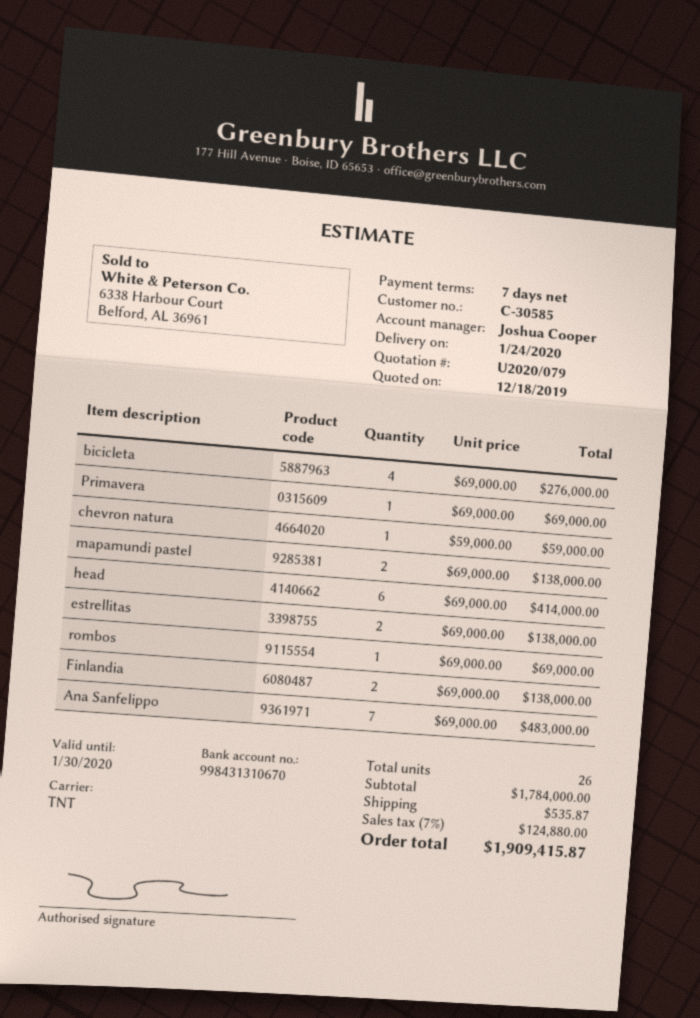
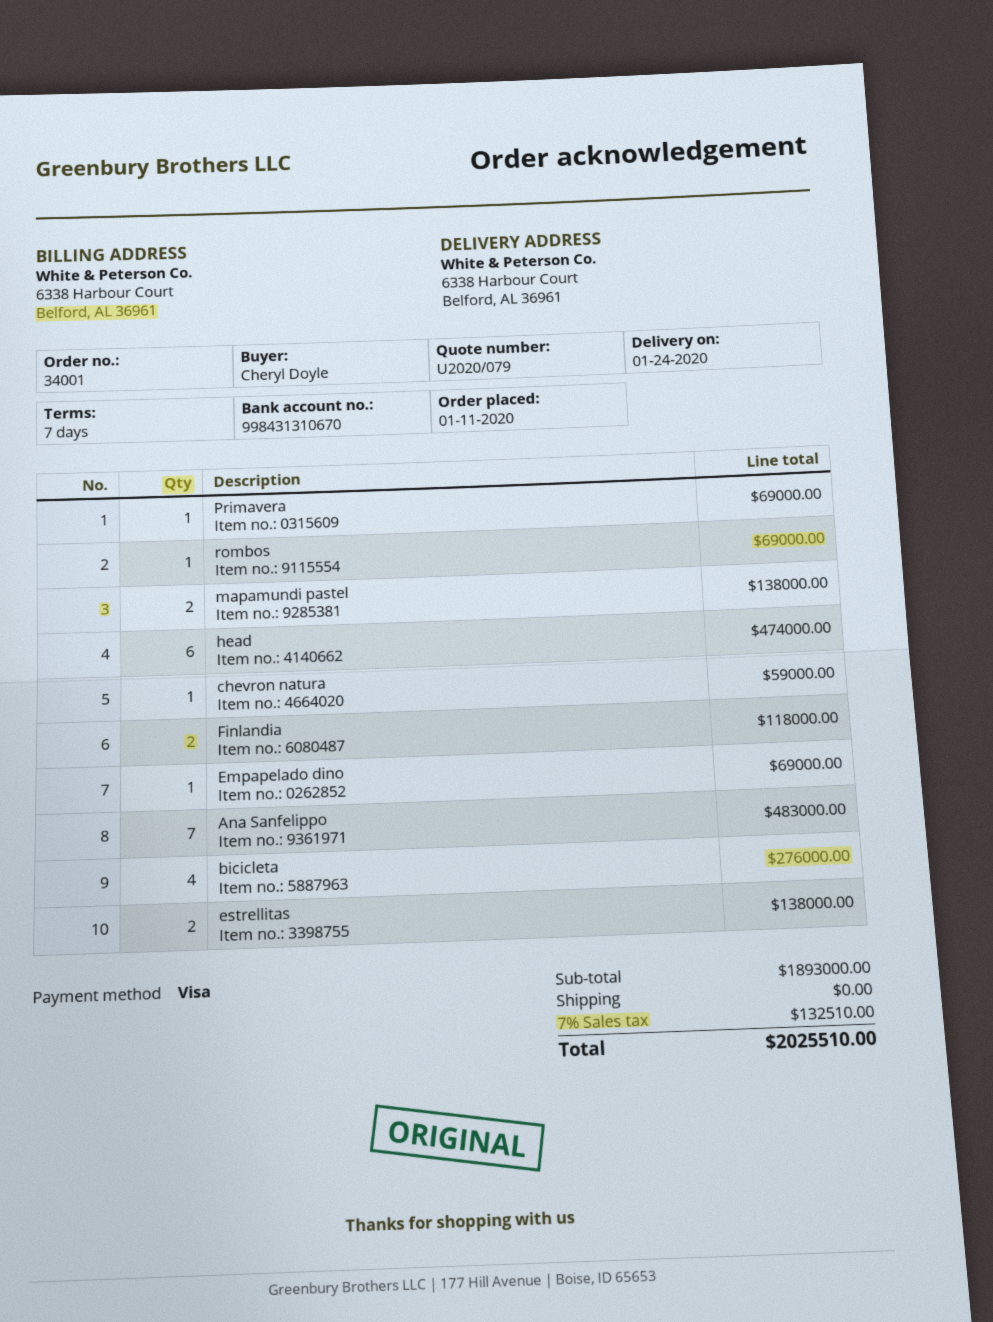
head: 6 for 414000.00 -> 6 for 474000.00
Finlandia: 2 for 138000.00 -> 2 for 118000.00
Empapelado dino: none -> 1 for 69000.00
subtotal: 1784000.00 -> 1893000.00
shipping: 535.87 -> 0.00
tax: 7% = 124880.00 -> 7% = 132510.00
total: 1909415.87 -> 2025510.00

